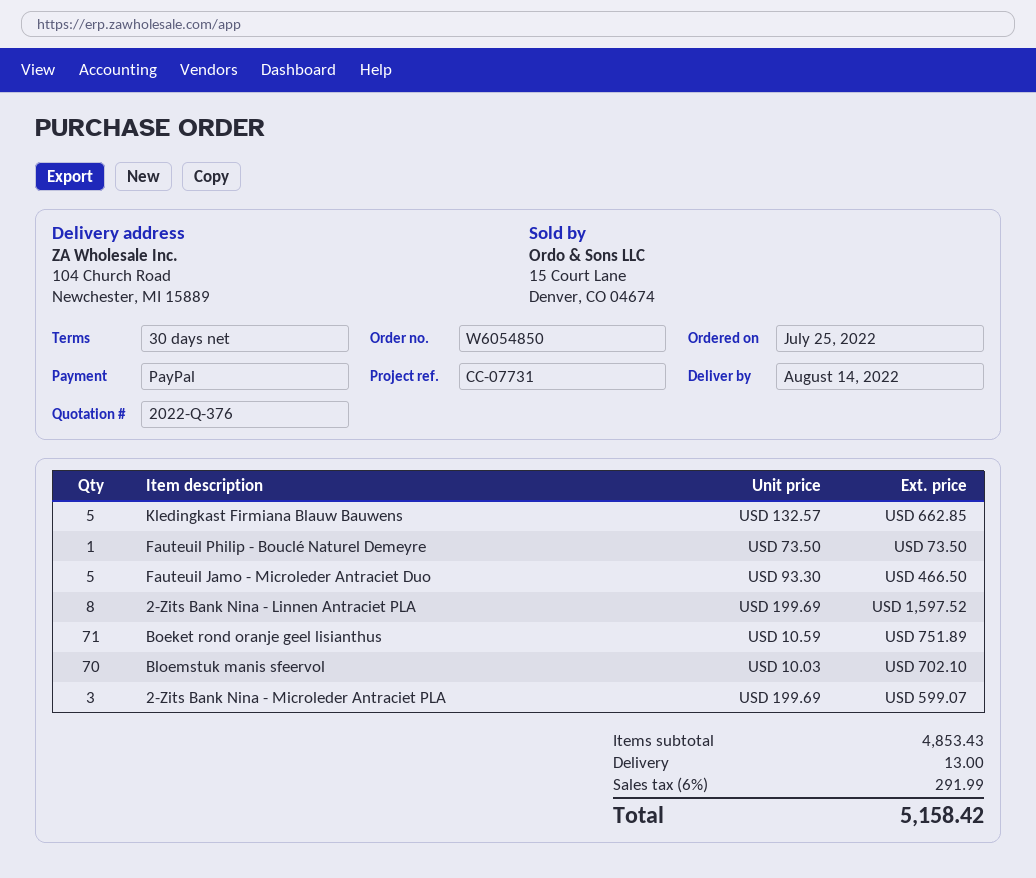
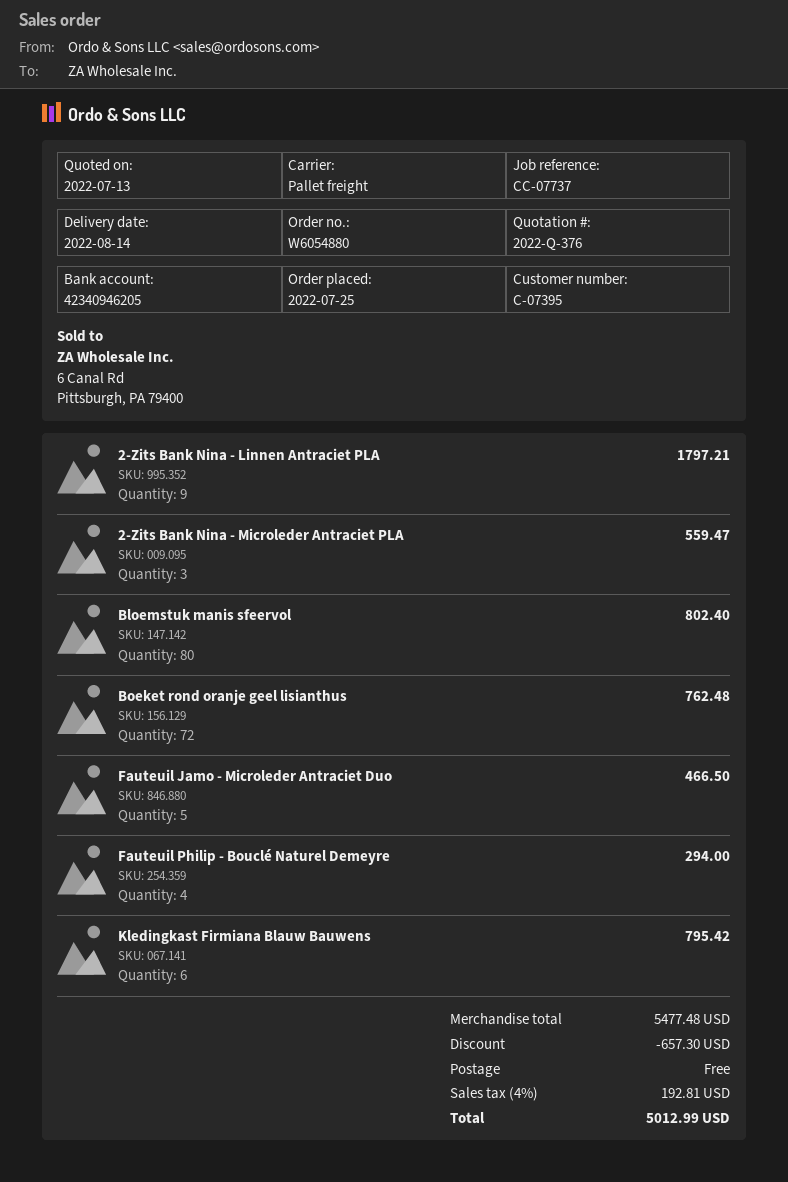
order number: W6054850 -> W6054880
reference: CC-07731 -> CC-07737
Kledingkast Firmiana Blauw Bauwens: 5 for 662.85 -> 6 for 795.42
Fauteuil Philip - Bouclé Naturel Demeyre: 1 for 73.50 -> 4 for 294.00
2-Zits Bank Nina - Linnen Antraciet PLA: 8 for 1597.52 -> 9 for 1797.21
Boeket rond oranje geel lisianthus: 71 for 751.89 -> 72 for 762.48
Bloemstuk manis sfeervol: 70 for 702.10 -> 80 for 802.40
2-Zits Bank Nina - Microleder Antraciet PLA: 3 for 599.07 -> 3 for 559.47
subtotal: 4853.43 -> 5477.48
discount: none -> 657.30
shipping: 13.00 -> 0.00
tax: 6% = 291.99 -> 4% = 192.81
total: 5158.42 -> 5012.99

